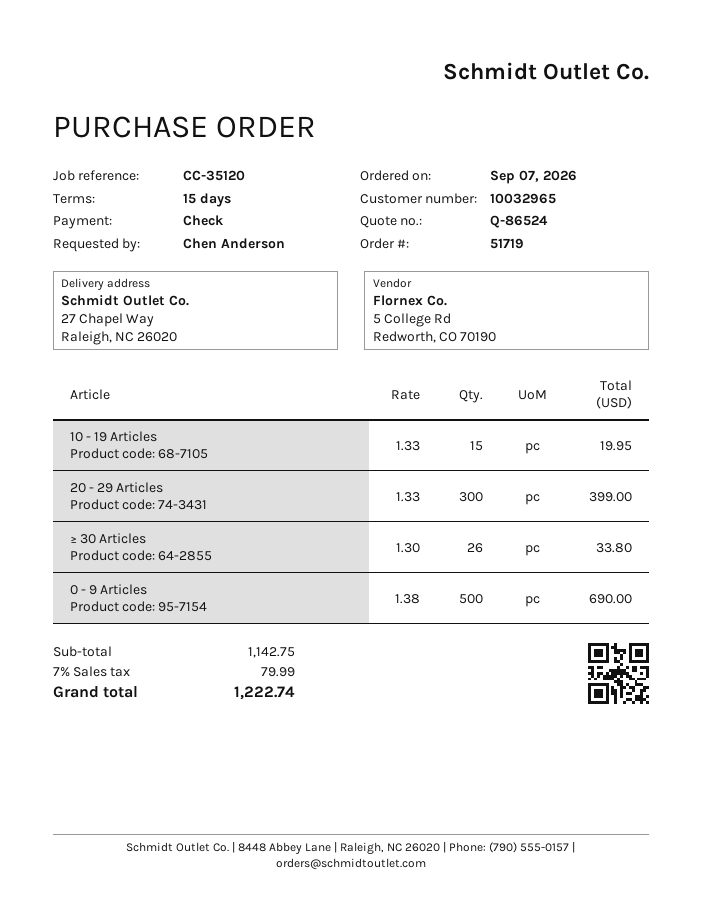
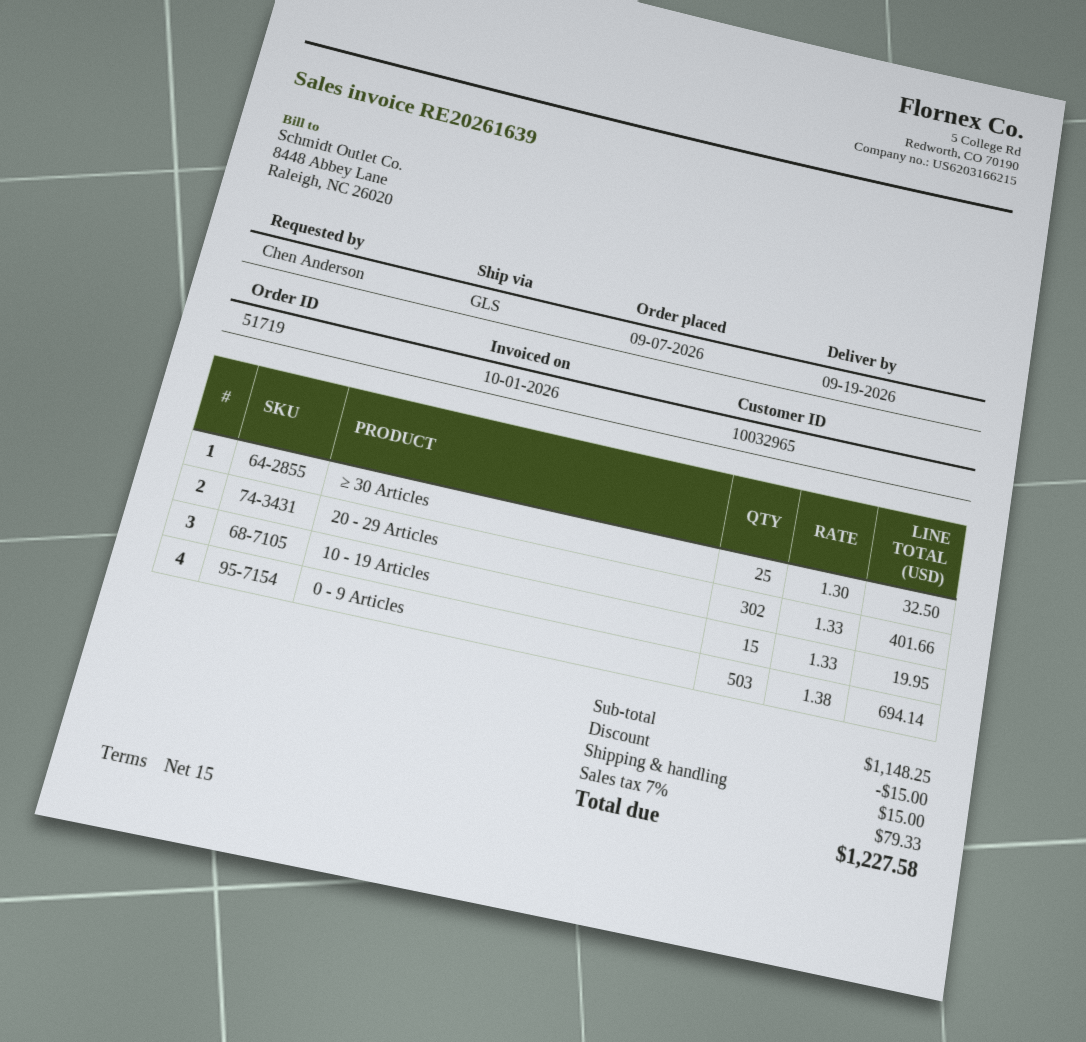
20 - 29 Articles: 300 x 1.33 = 399.00 -> 302 x 1.33 = 401.66
≥ 30 Articles: 26 x 1.30 = 33.80 -> 25 x 1.30 = 32.50
0 - 9 Articles: 500 x 1.38 = 690.00 -> 503 x 1.38 = 694.14
subtotal: 1142.75 -> 1148.25
discount: none -> 15.00
shipping: none -> 15.00
tax: 7% = 79.99 -> 7% = 79.33
total: 1222.74 -> 1227.58

